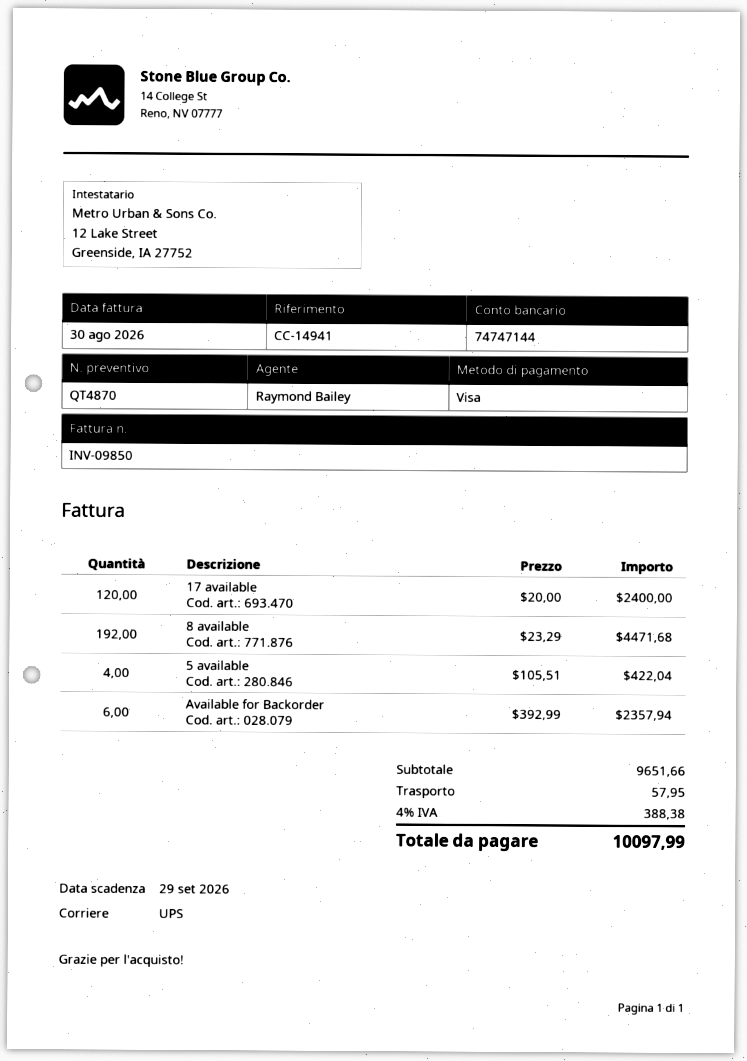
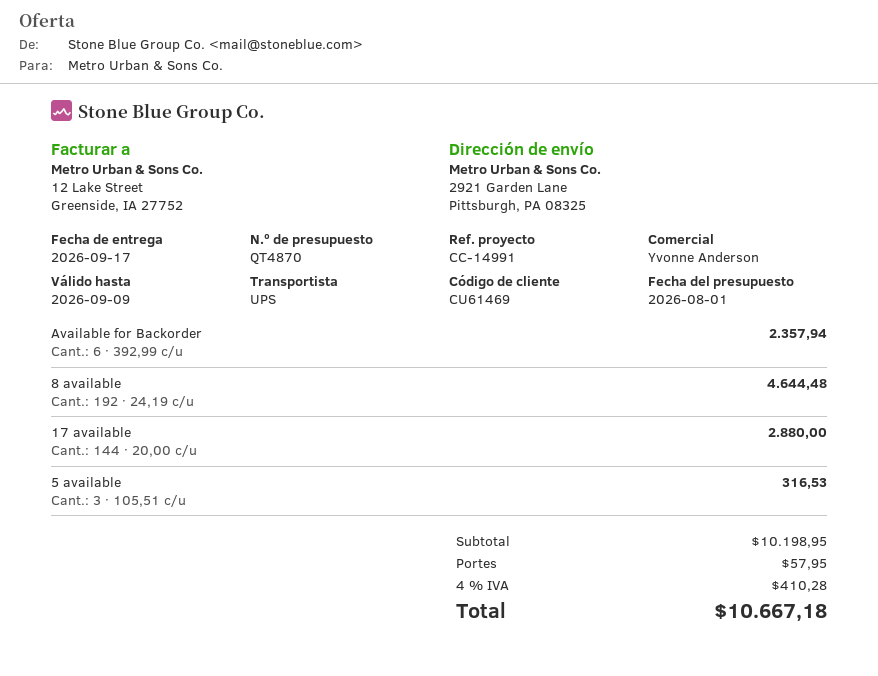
reference: CC-14941 -> CC-14991
sales rep: Raymond Bailey -> Yvonne Anderson
17 available: 120 x 20.00 = 2400.00 -> 144 x 20.00 = 2880.00
8 available: 192 x 23.29 = 4471.68 -> 192 x 24.19 = 4644.48
5 available: 4 x 105.51 = 422.04 -> 3 x 105.51 = 316.53
subtotal: 9651.66 -> 10198.95
tax: 4% = 388.38 -> 4% = 410.28
total: 10097.99 -> 10667.18

